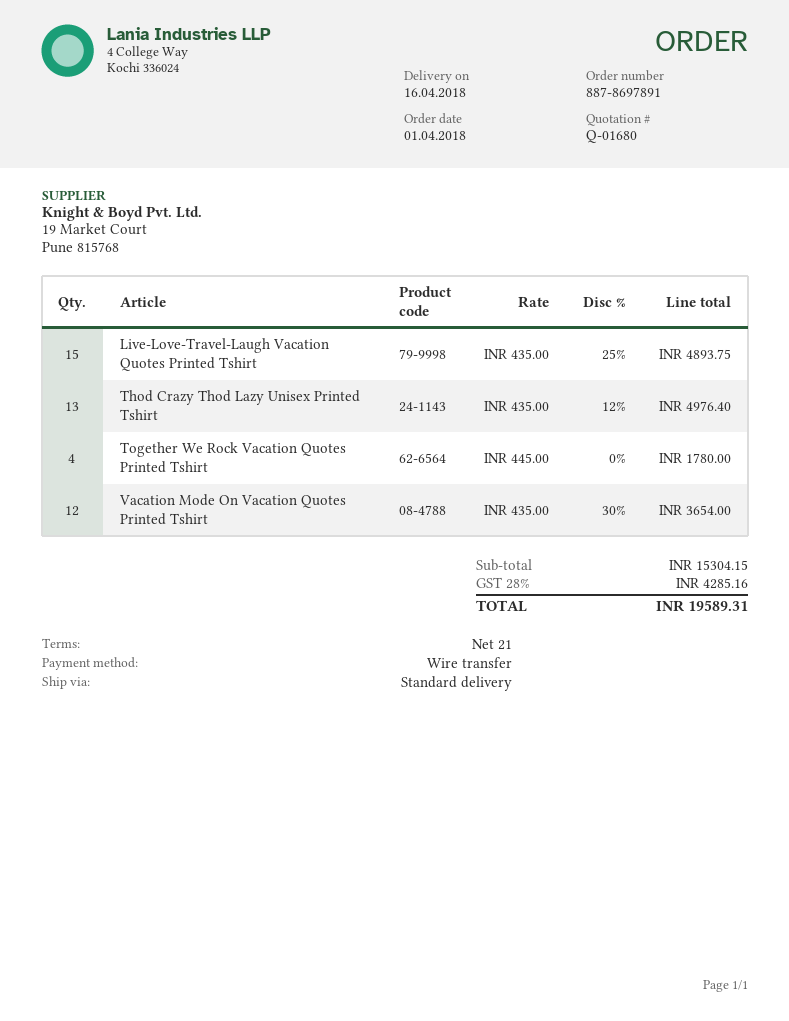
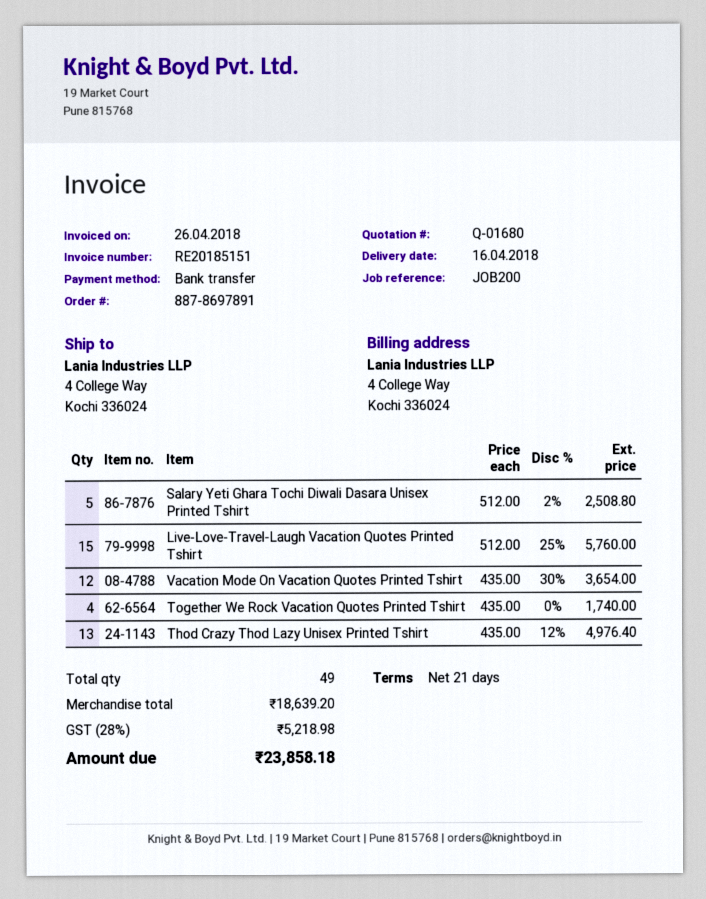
Live-Love-Travel-Laugh Vacation Quotes Printed Tshirt: 15 x 435.00 - 25% = 4893.75 -> 15 x 512.00 - 25% = 5760.00
Together We Rock Vacation Quotes Printed Tshirt: 4 x 445.00 = 1780.00 -> 4 x 435.00 = 1740.00
Salary Yeti Ghara Tochi Diwali Dasara Unisex Printed Tshirt: none -> 5 x 512.00 - 2% = 2508.80
subtotal: 15304.15 -> 18639.20
tax: 28% = 4285.16 -> 28% = 5218.98
total: 19589.31 -> 23858.18

